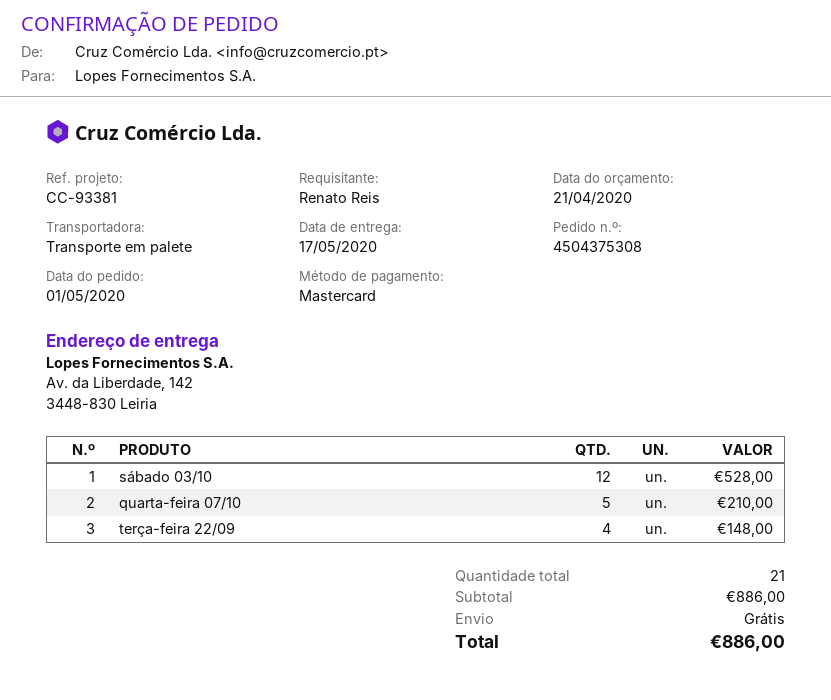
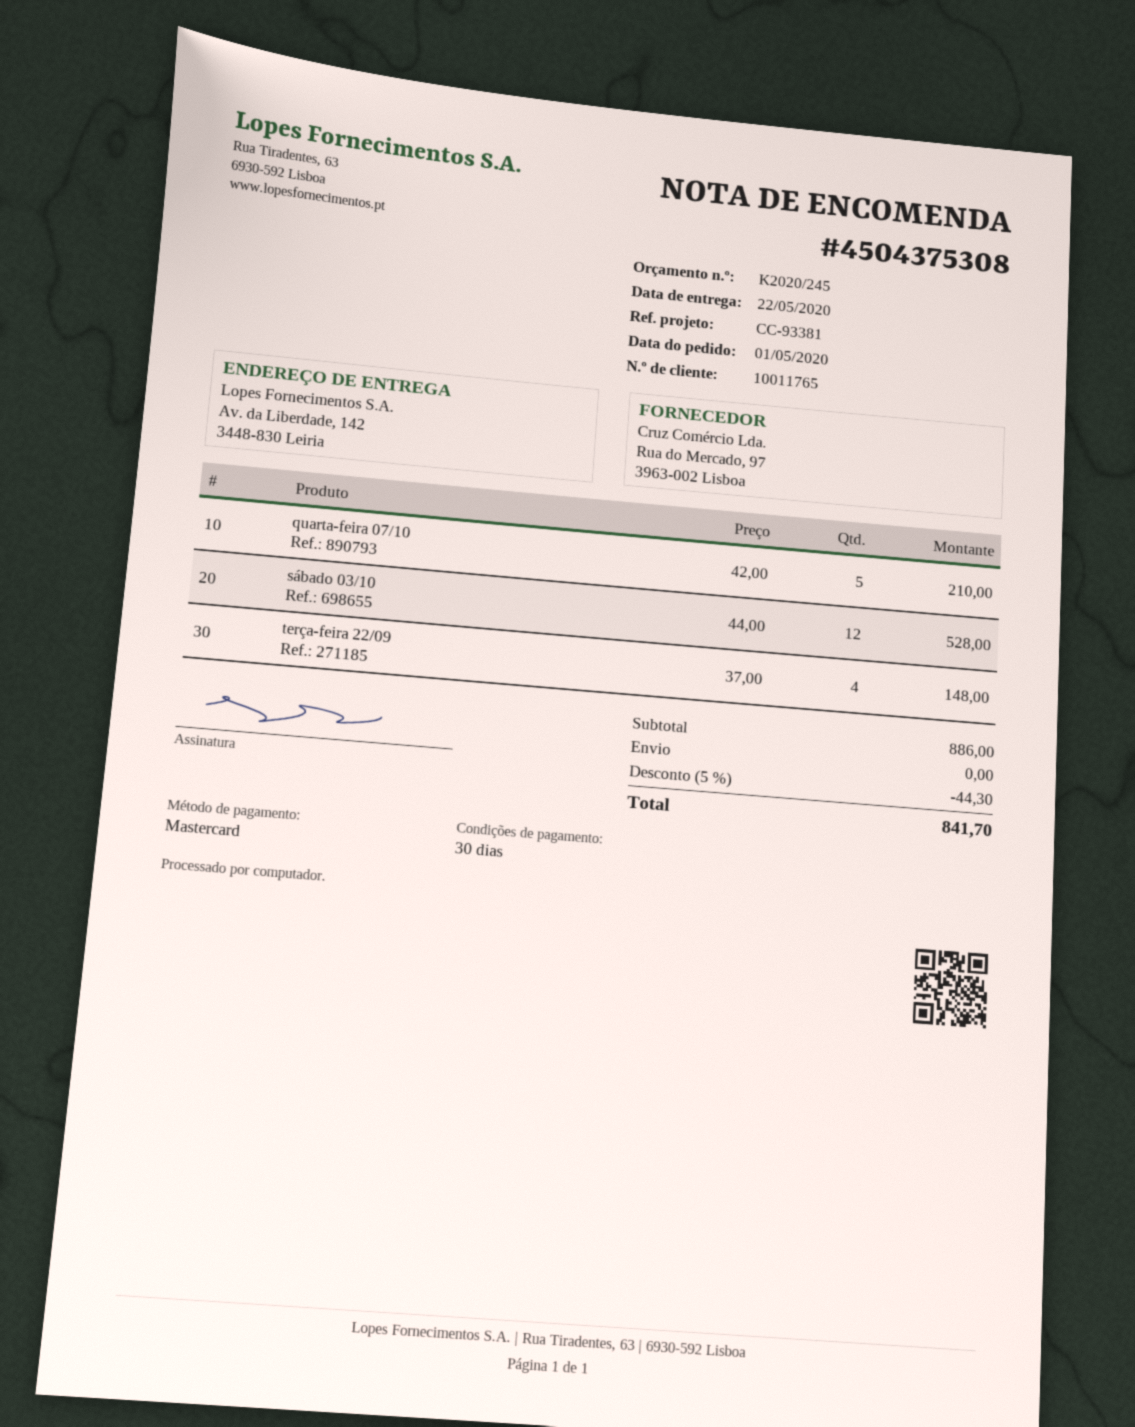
delivery date: 2020-05-17 -> 2020-05-22
discount: none -> 5% = 44.30
total: 886.00 -> 841.70

